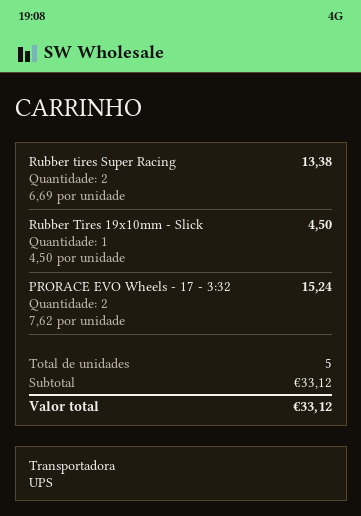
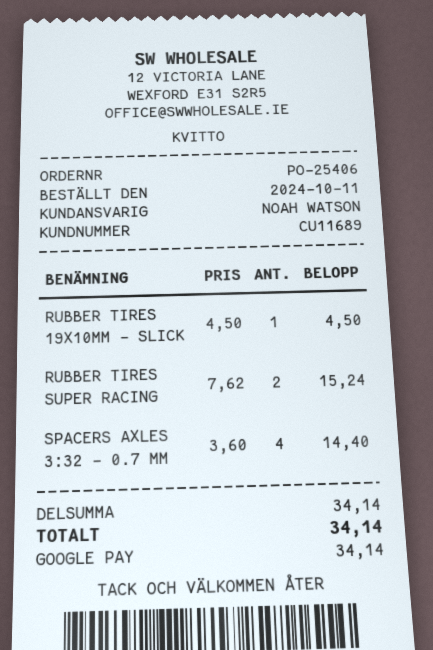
Rubber tires Super Racing: 2 x 6.69 = 13.38 -> 2 x 7.62 = 15.24
PRORACE EVO Wheels - 17 - 3:32: 2 x 7.62 = 15.24 -> none
SPACERS AXLES 3:32 - 0.7 MM: none -> 4 x 3.60 = 14.40
subtotal: 33.12 -> 34.14
total: 33.12 -> 34.14

